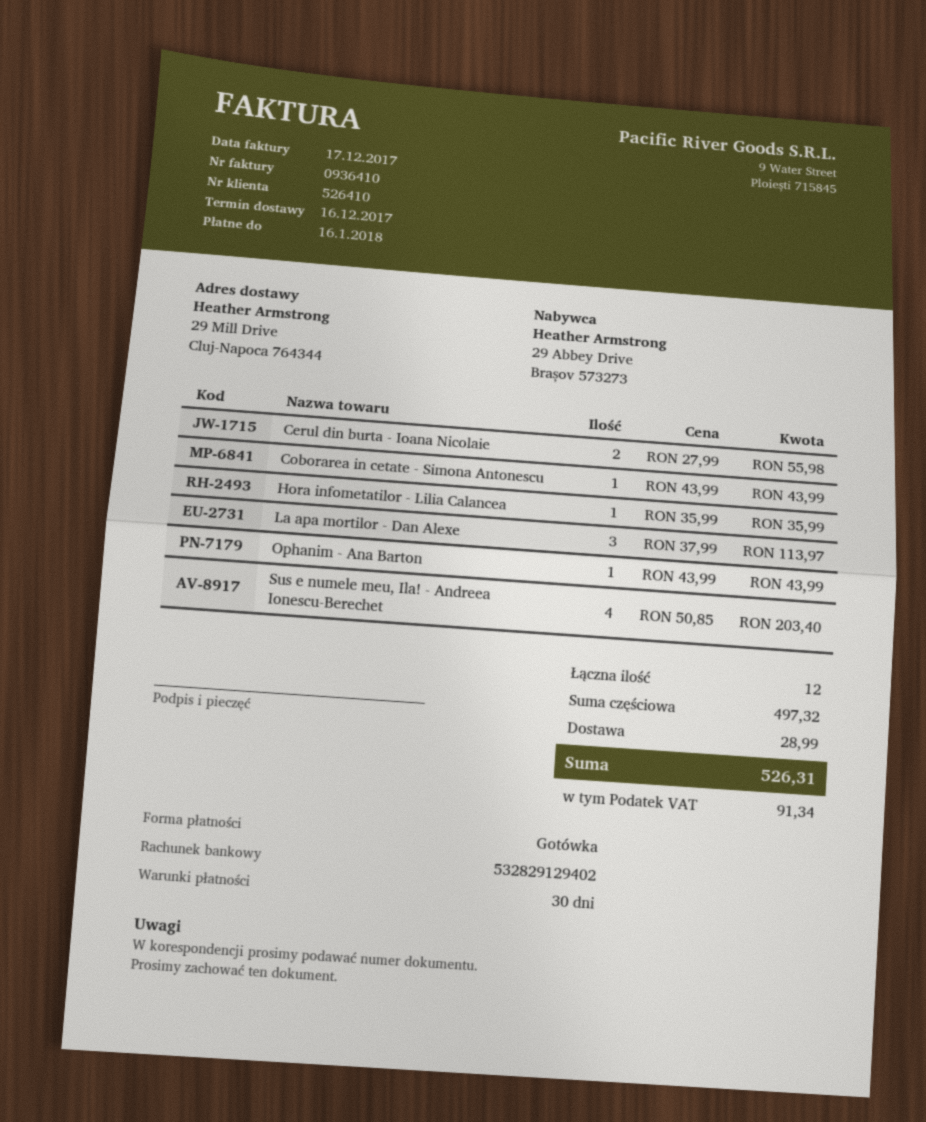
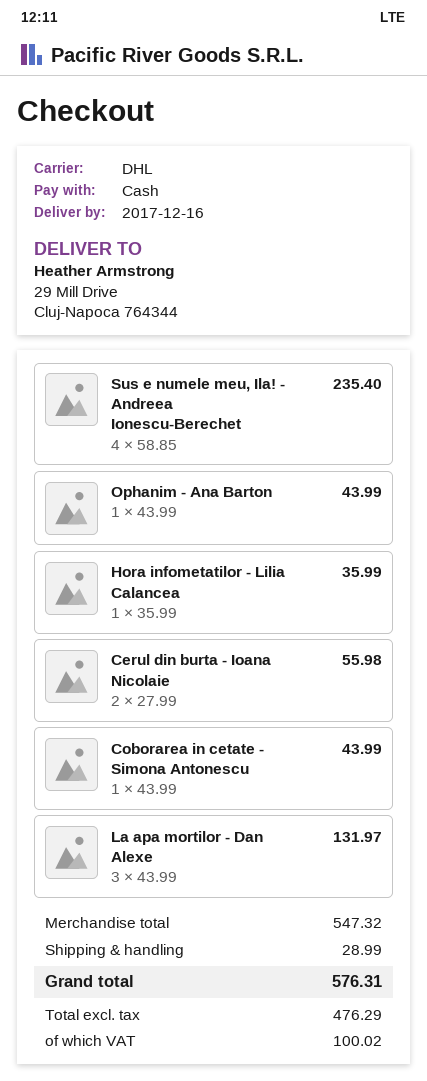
La apa mortilor - Dan Alexe: 3 x 37.99 = 113.97 -> 3 x 43.99 = 131.97
Sus e numele meu, Ila! - Andreea Ionescu-Berechet: 4 x 50.85 = 203.40 -> 4 x 58.85 = 235.40
subtotal: 497.32 -> 547.32
tax: 91.34 -> 100.02
total: 526.31 -> 576.31

